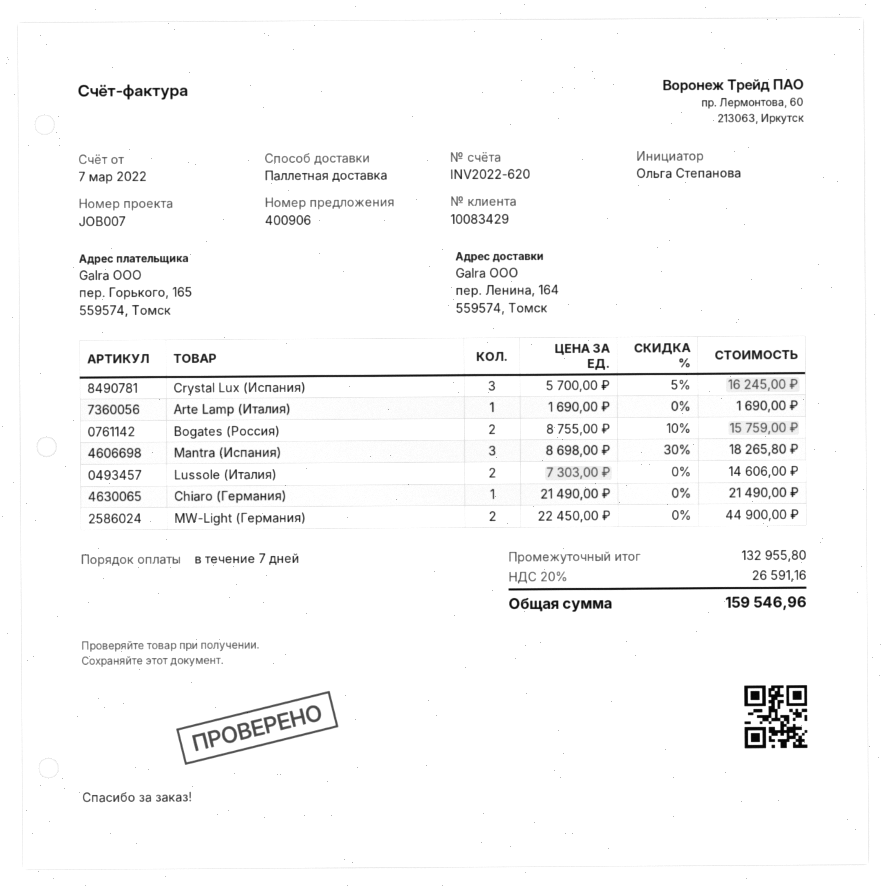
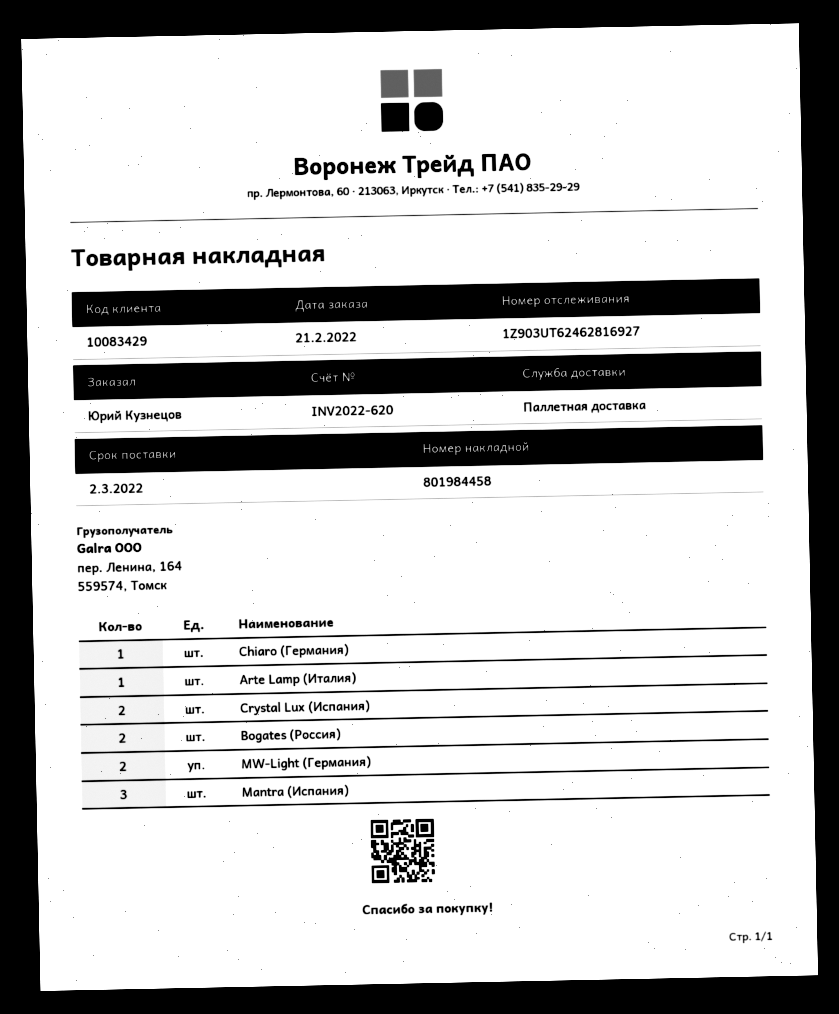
ordered by: Ольга Степанова -> Юрий Кузнецов
Crystal Lux (Испания): 3 -> 2
Lussole (Италия): 2 -> none

